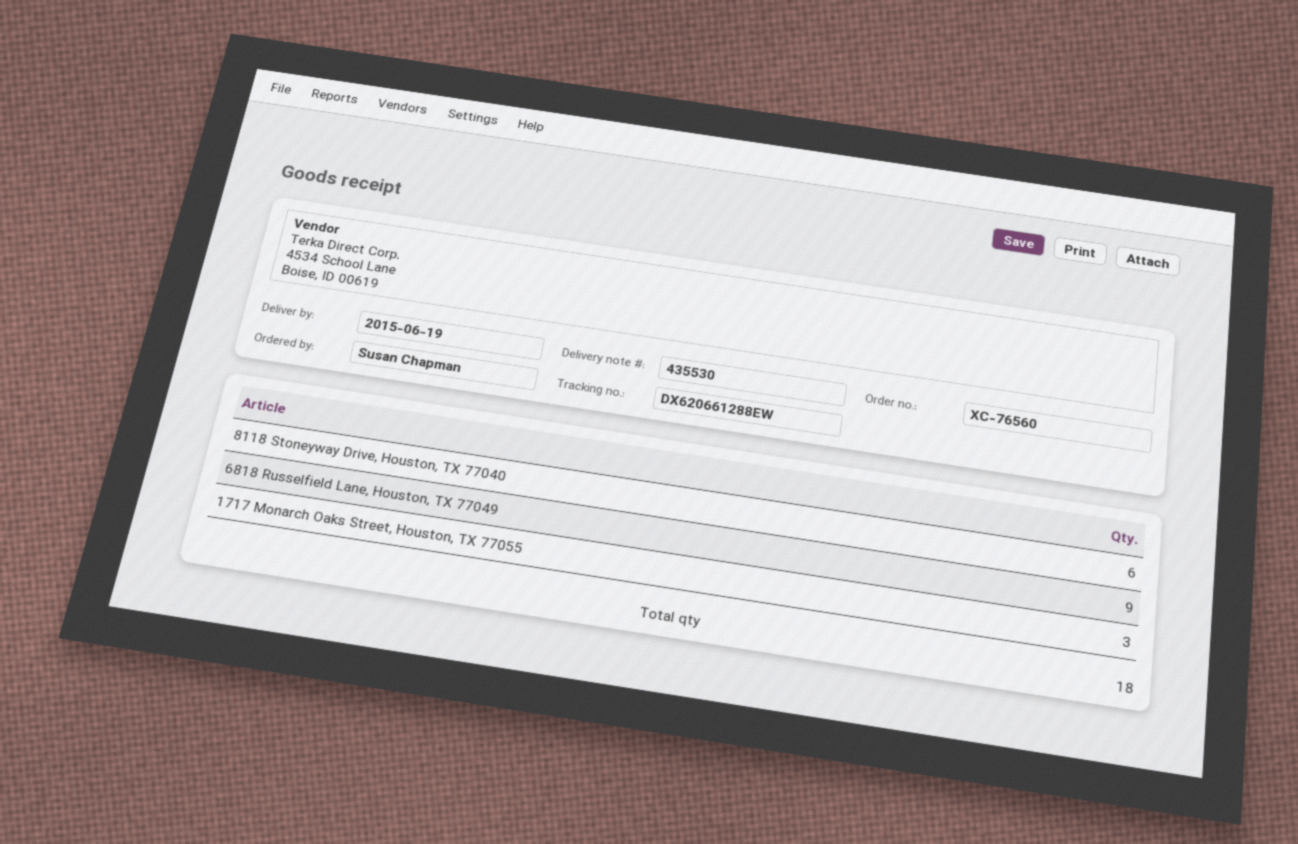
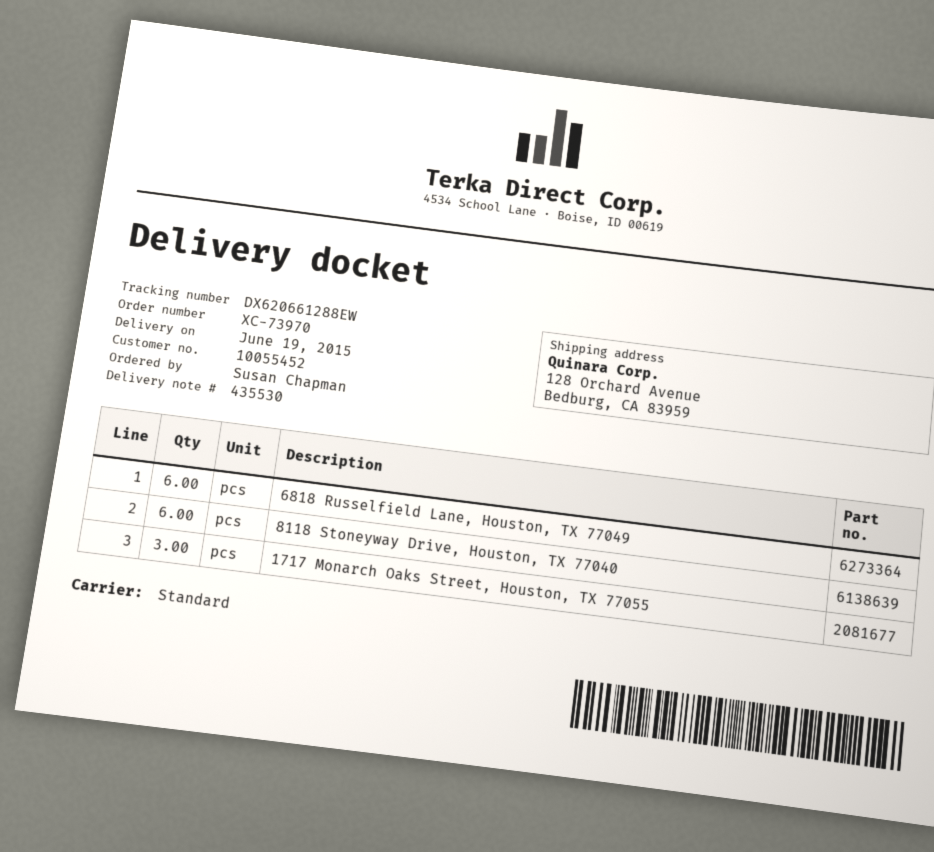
order number: XC-76560 -> XC-73970
6818 Russelfield Lane, Houston, TX 77049: 9 -> 6

